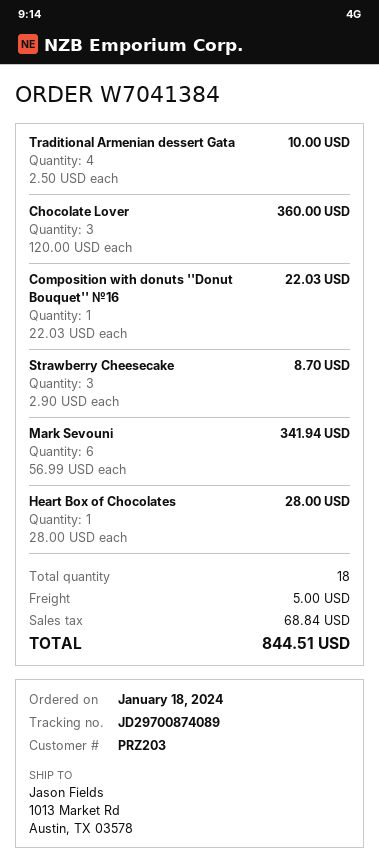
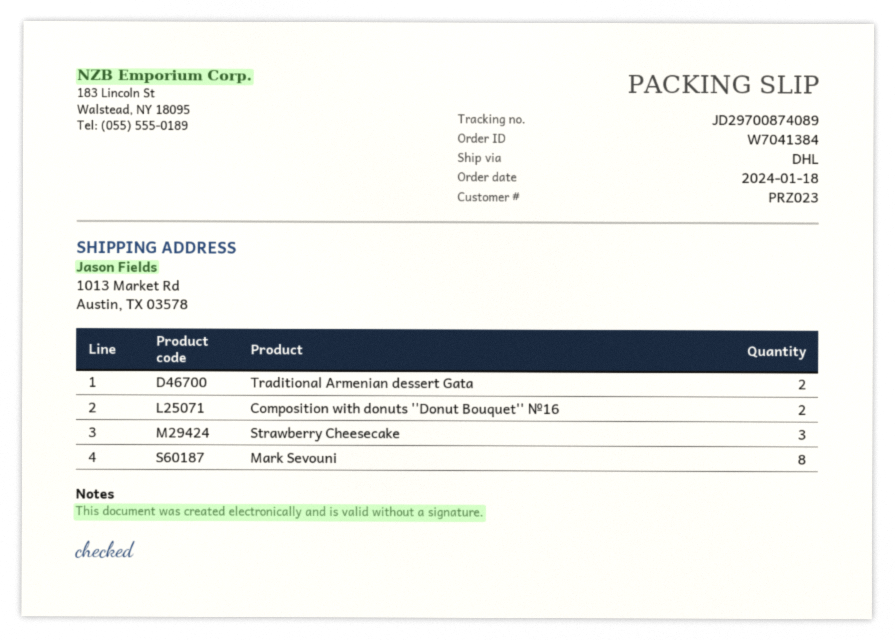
customer number: PRZ203 -> PRZ023
Traditional Armenian dessert Gata: 4 -> 2
Chocolate Lover: 3 -> none
Composition with donuts ''Donut Bouquet'' №16: 1 -> 2
Mark Sevouni: 6 -> 8
Heart Box of Chocolates: 1 -> none

